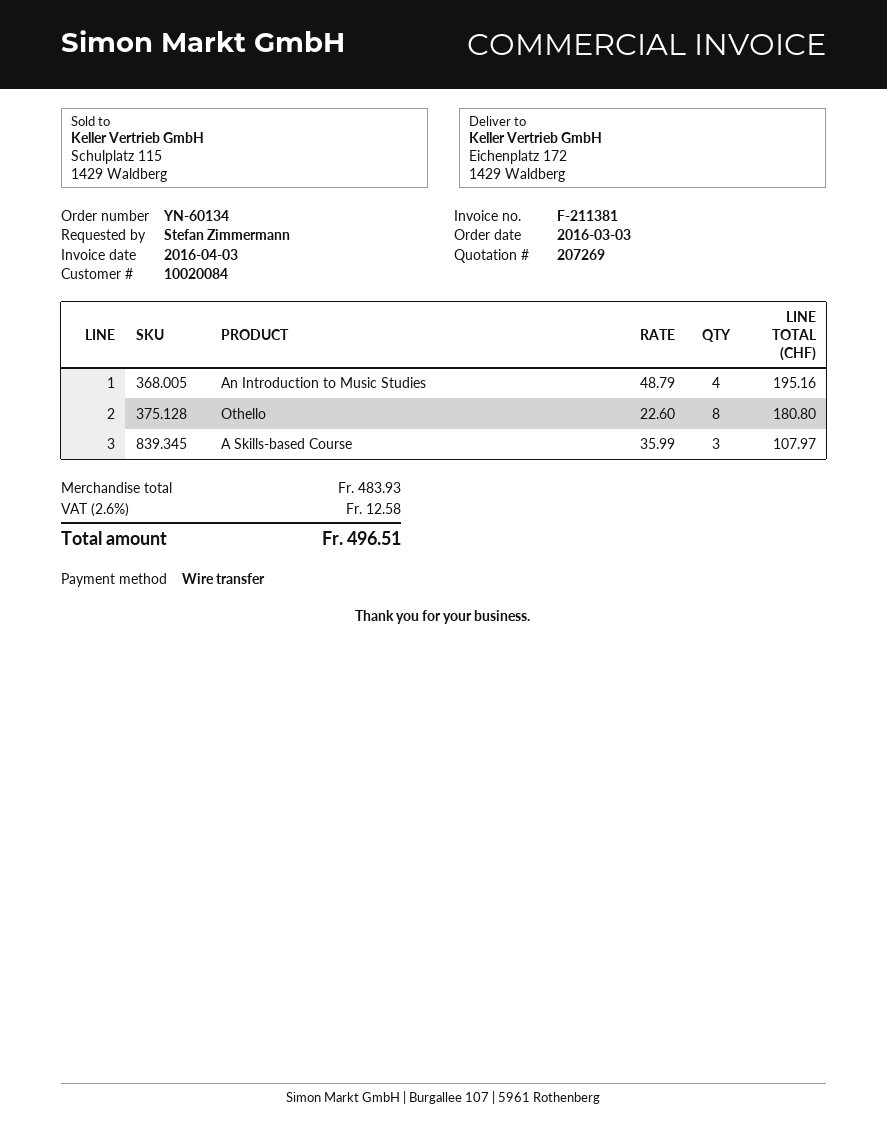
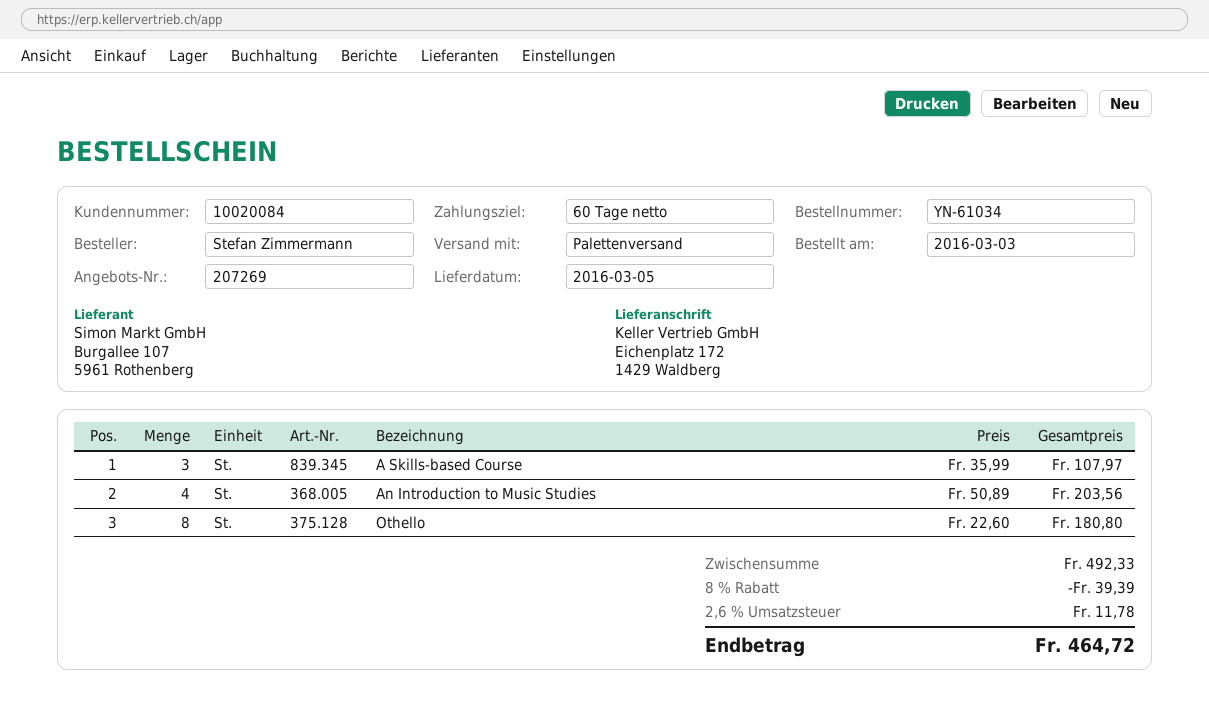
order number: YN-60134 -> YN-61034
An Introduction to Music Studies: 4 x 48.79 = 195.16 -> 4 x 50.89 = 203.56
subtotal: 483.93 -> 492.33
discount: none -> 8% = 39.39
tax: 2.6% = 12.58 -> 2.6% = 11.78
total: 496.51 -> 464.72

